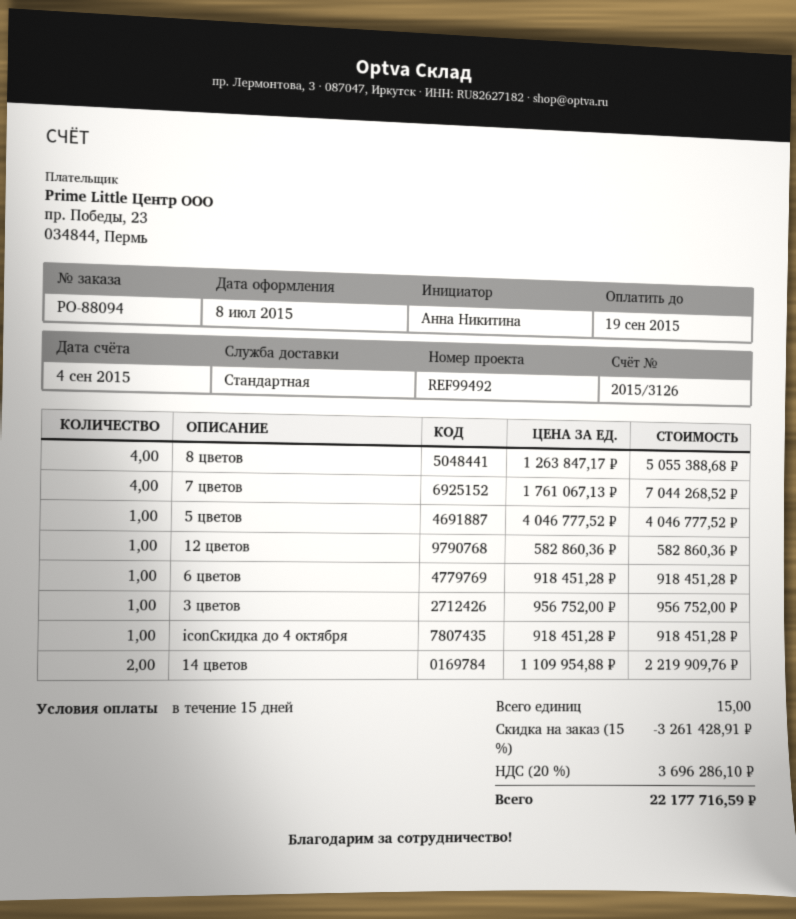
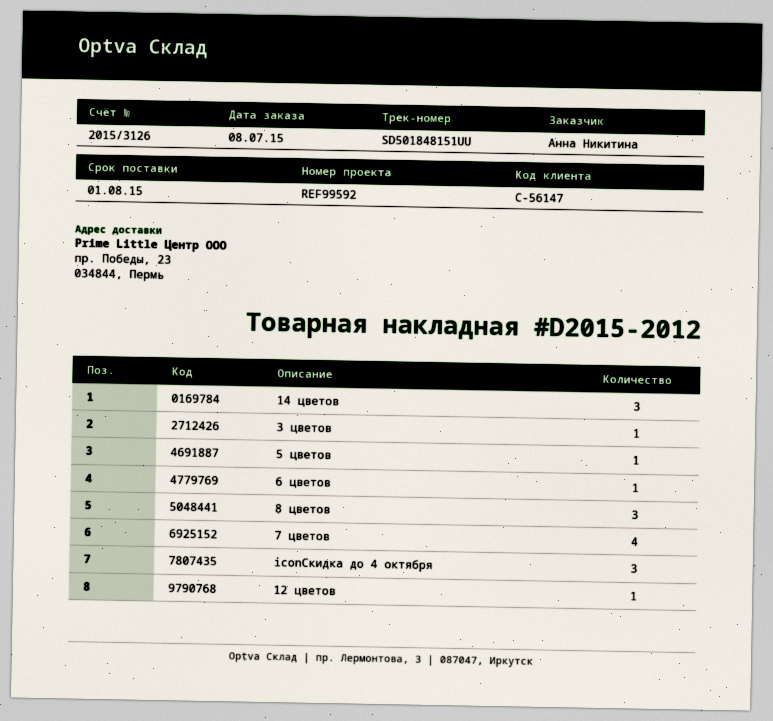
reference: REF99492 -> REF99592
8 цветов: 4 -> 3
iconСкидка до 4 октября: 1 -> 3
14 цветов: 2 -> 3

